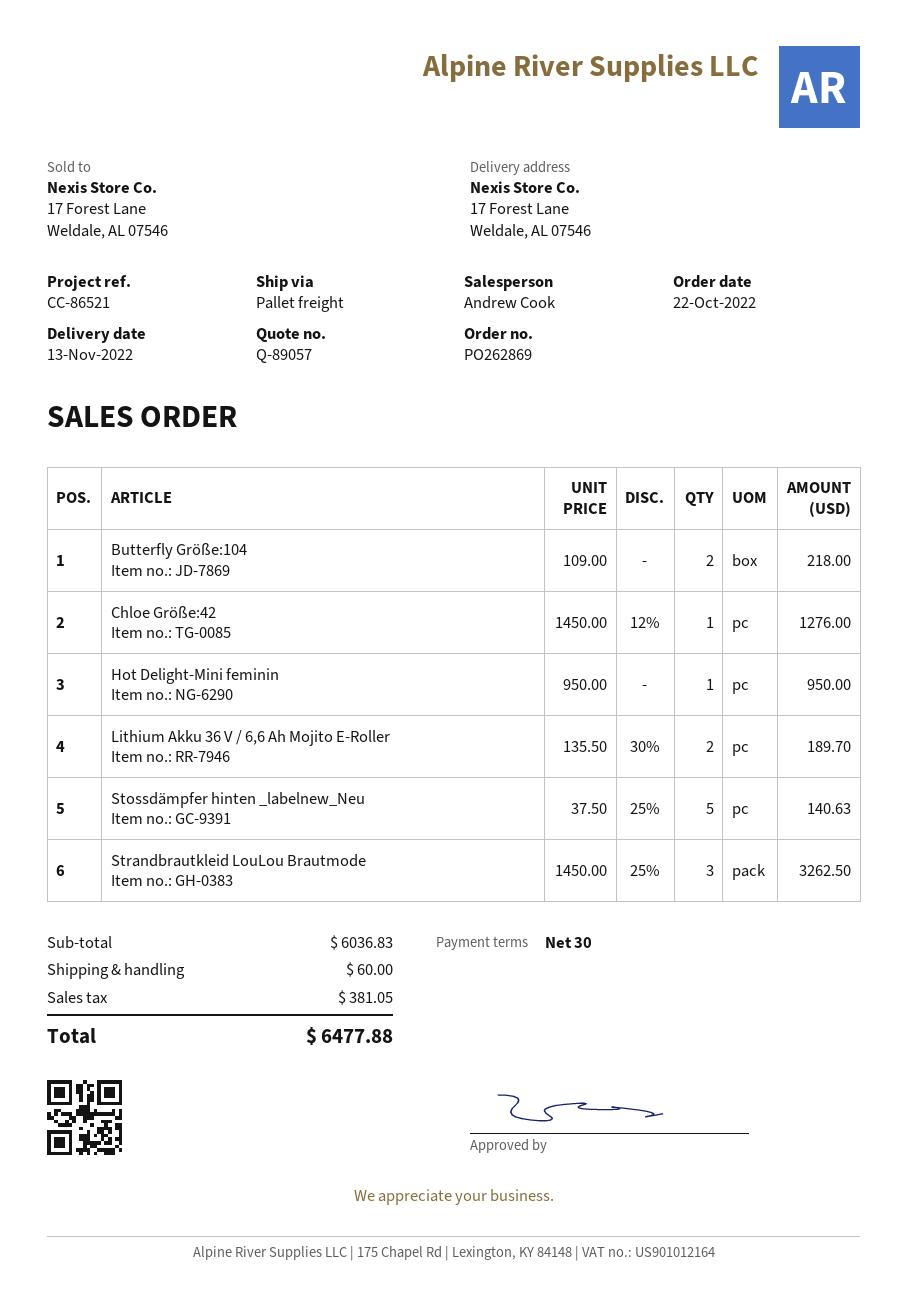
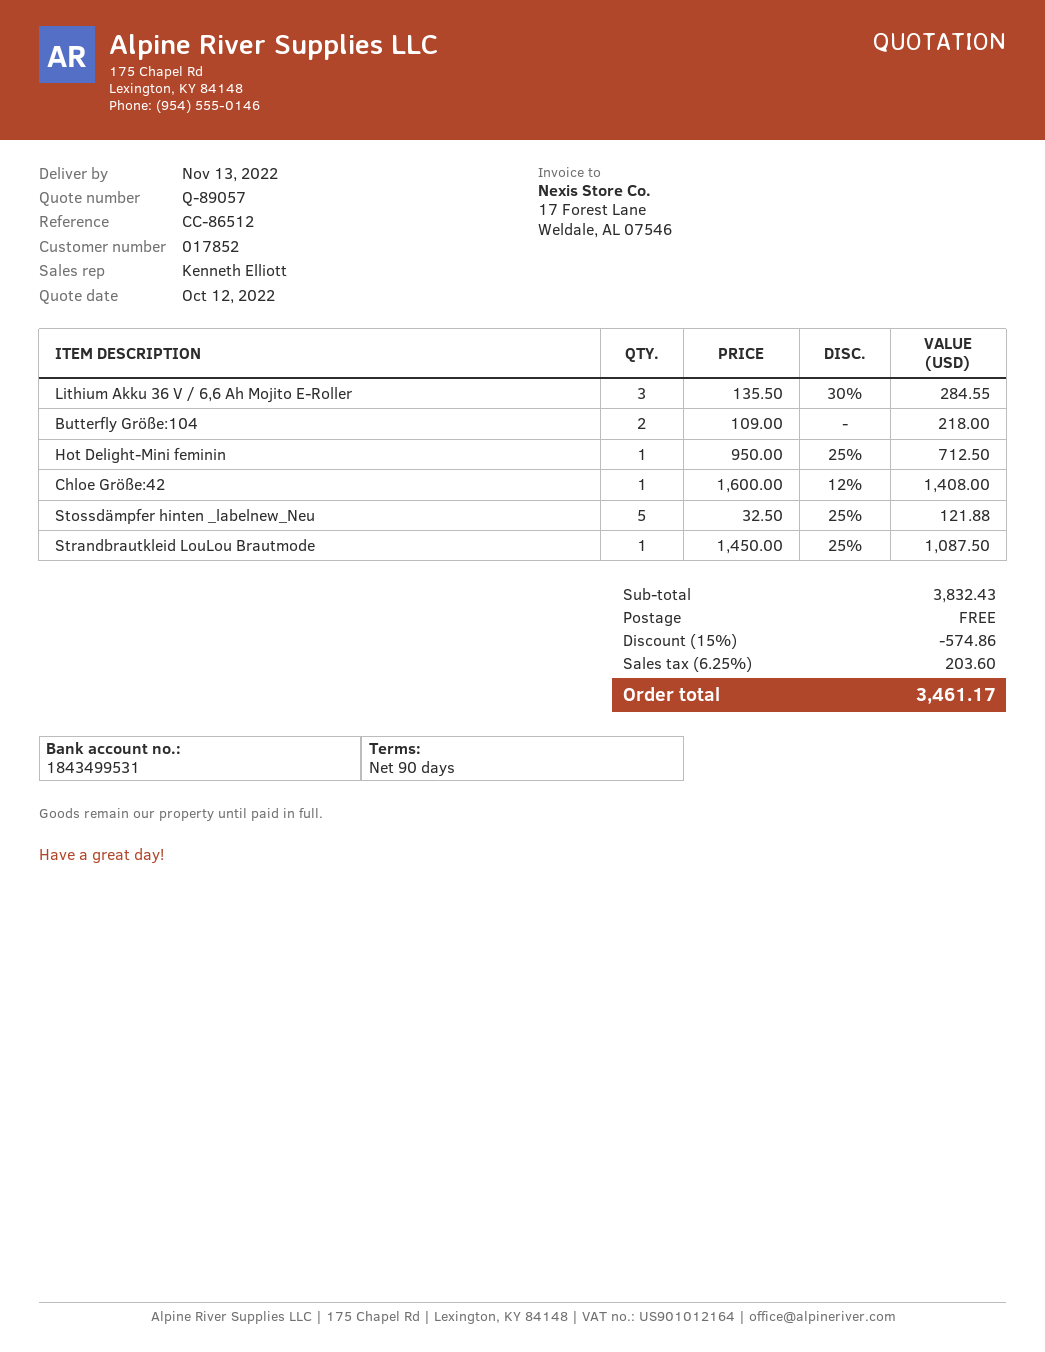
payment terms: 30 days -> 90 days
reference: CC-86521 -> CC-86512
sales rep: Andrew Cook -> Kenneth Elliott
Chloe Größe:42: 1 x 1450.00 - 12% = 1276.00 -> 1 x 1600.00 - 12% = 1408.00
Hot Delight-Mini feminin: 1 x 950.00 = 950.00 -> 1 x 950.00 - 25% = 712.50
Lithium Akku 36 V / 6,6 Ah Mojito E-Roller: 2 x 135.50 - 30% = 189.70 -> 3 x 135.50 - 30% = 284.55
Stossdämpfer hinten _labelnew_Neu: 5 x 37.50 - 25% = 140.63 -> 5 x 32.50 - 25% = 121.88
Strandbrautkleid LouLou Brautmode: 3 x 1450.00 - 25% = 3262.50 -> 1 x 1450.00 - 25% = 1087.50
subtotal: 6036.83 -> 3832.43
discount: none -> 15% = 574.86
shipping: 60.00 -> 0.00
tax: 381.05 -> 203.60
total: 6477.88 -> 3461.17

